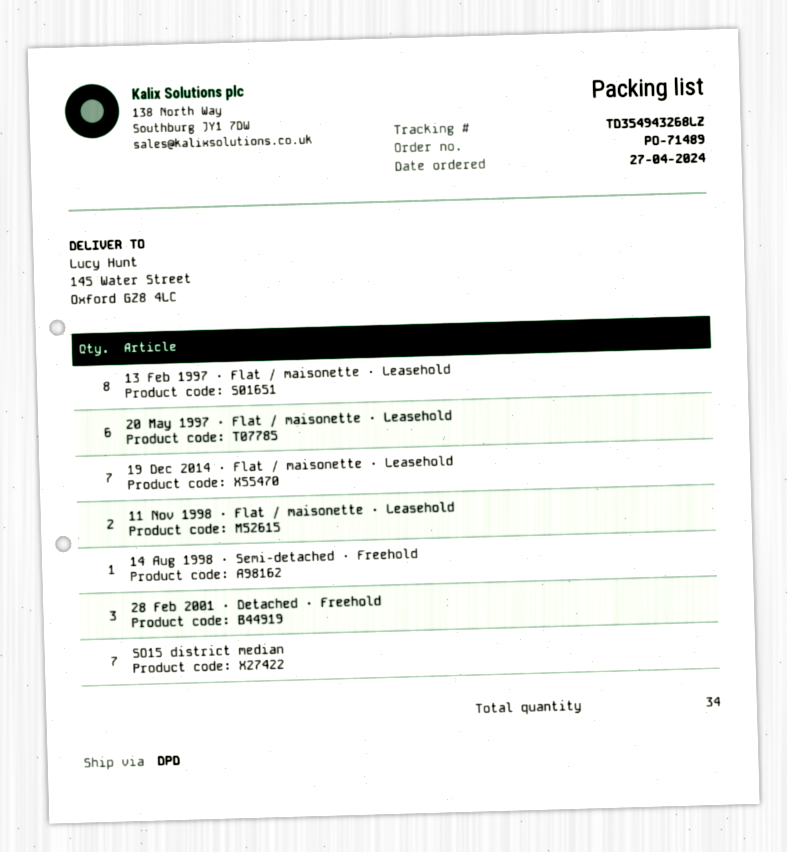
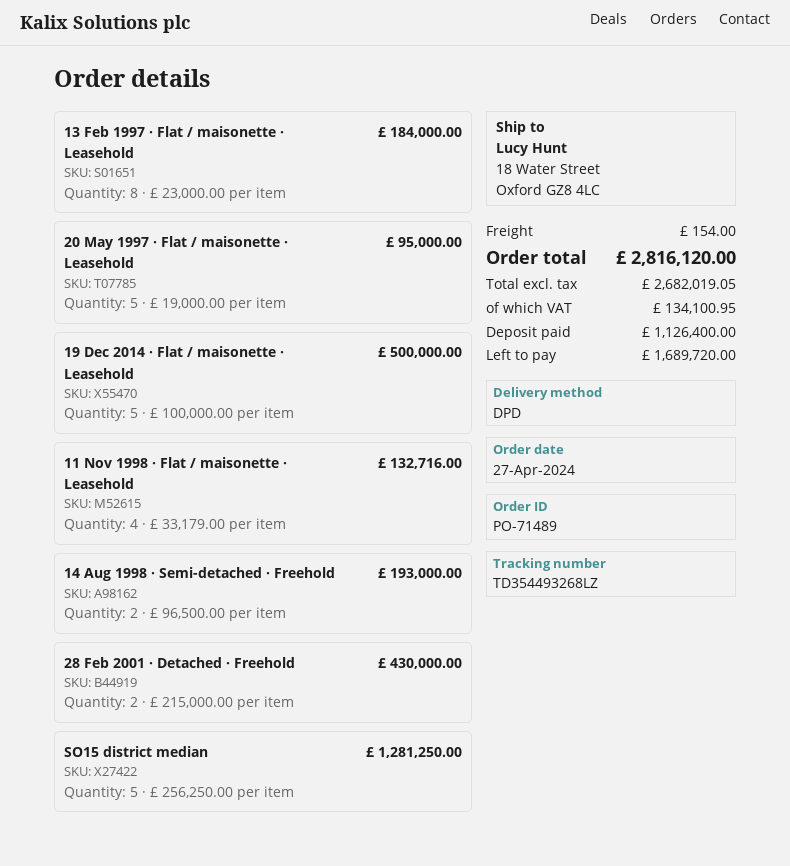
tracking number: TD354943268LZ -> TD354493268LZ
ship to: 145 Water Street, Oxford GZ8 4LC -> 18 Water Street, Oxford GZ8 4LC
20 May 1997 · Flat / maisonette · Leasehold: 6 -> 5
19 Dec 2014 · Flat / maisonette · Leasehold: 7 -> 5
11 Nov 1998 · Flat / maisonette · Leasehold: 2 -> 4
14 Aug 1998 · Semi-detached · Freehold: 1 -> 2
28 Feb 2001 · Detached · Freehold: 3 -> 2
SO15 district median: 7 -> 5

